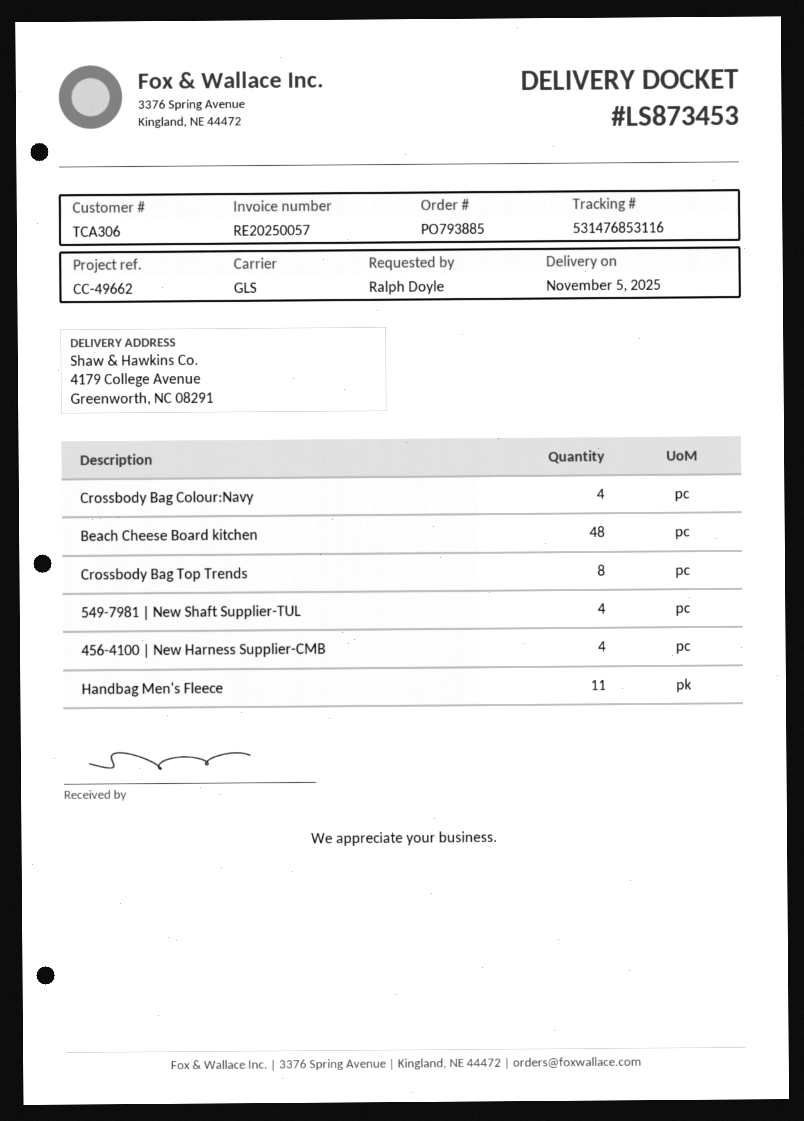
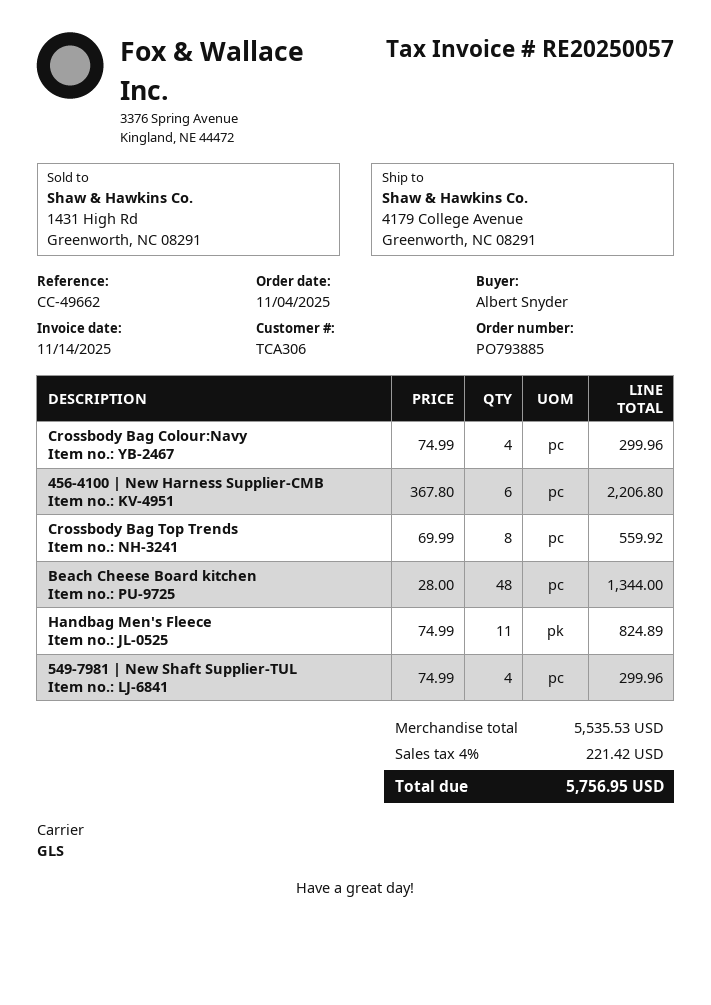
ordered by: Ralph Doyle -> Albert Snyder
456-4100 | New Harness Supplier-CMB: 4 -> 6

